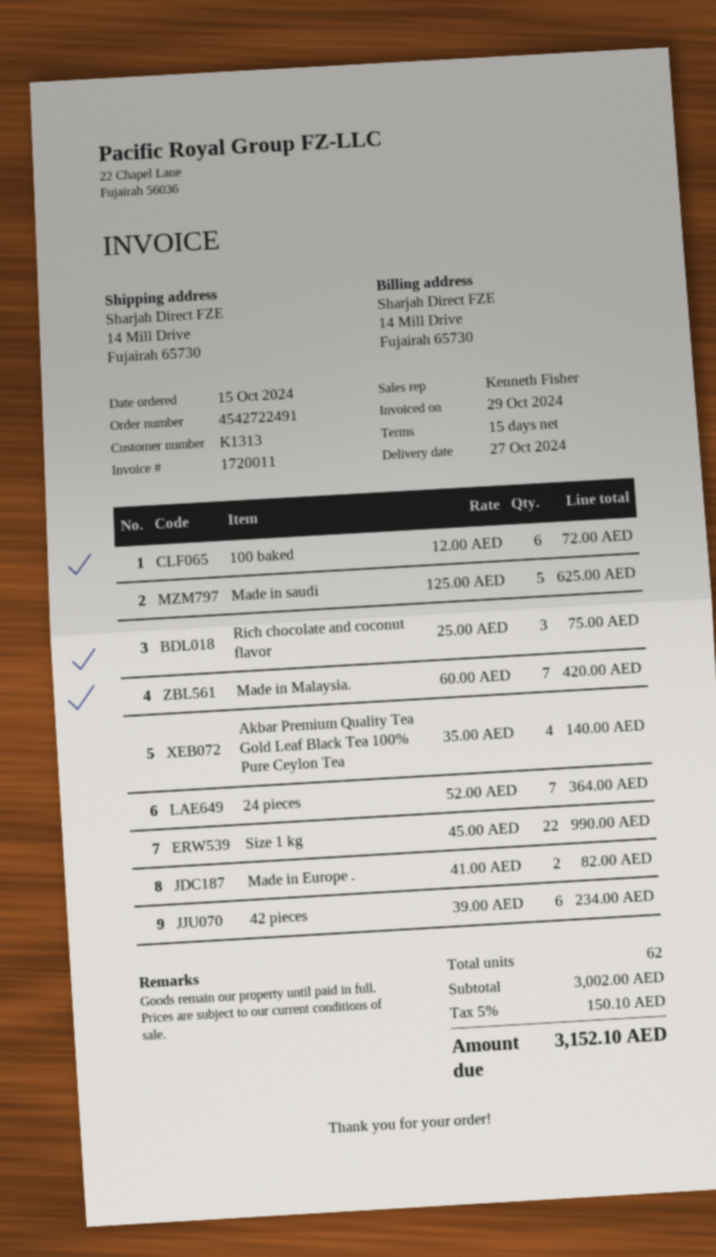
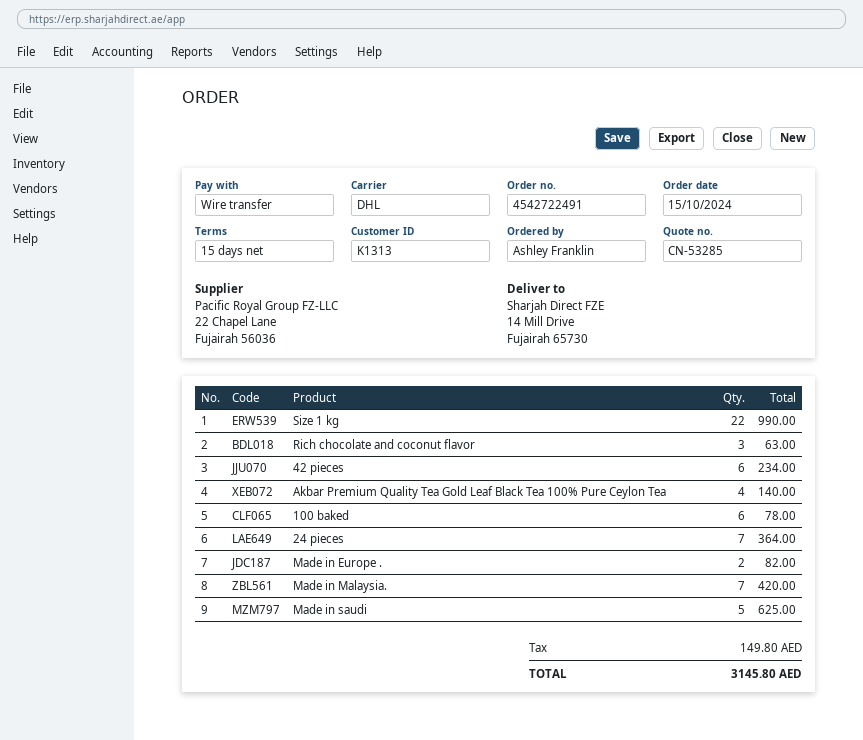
100 baked: 6 for 72.00 -> 6 for 78.00
Rich chocolate and coconut flavor: 3 for 75.00 -> 3 for 63.00
tax: 150.10 -> 149.80
total: 3152.10 -> 3145.80

